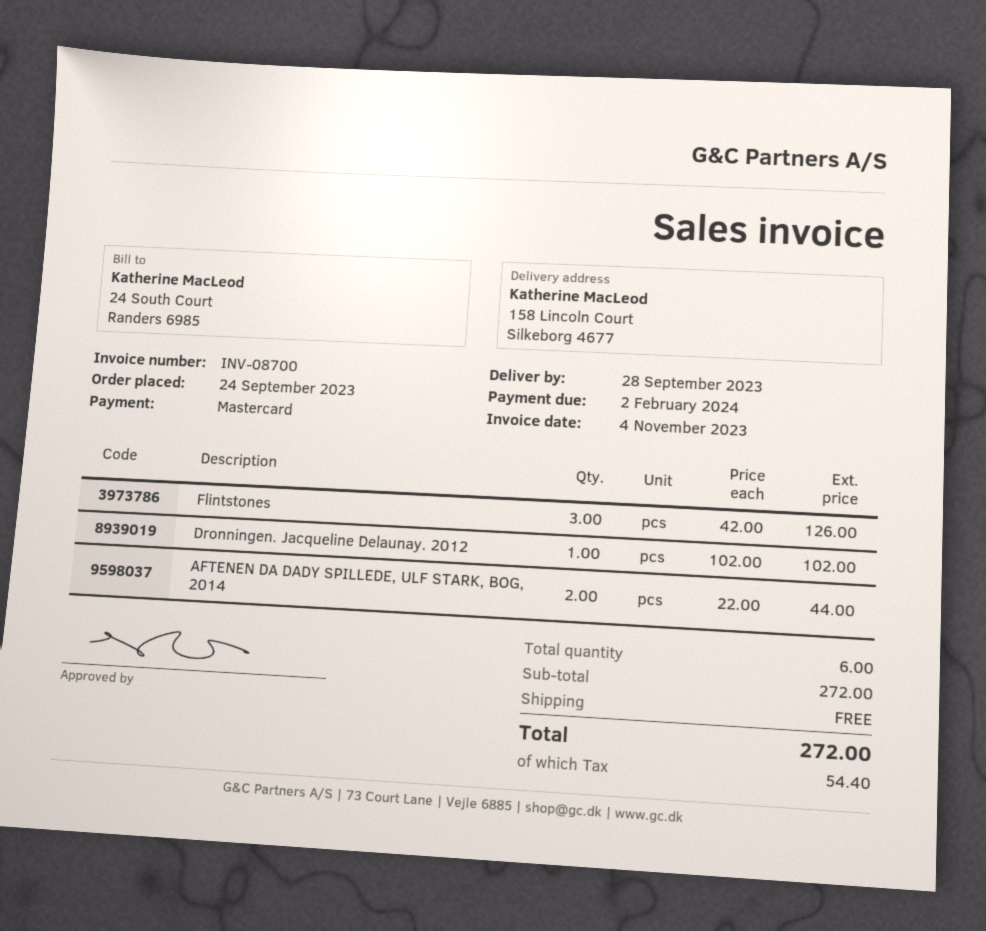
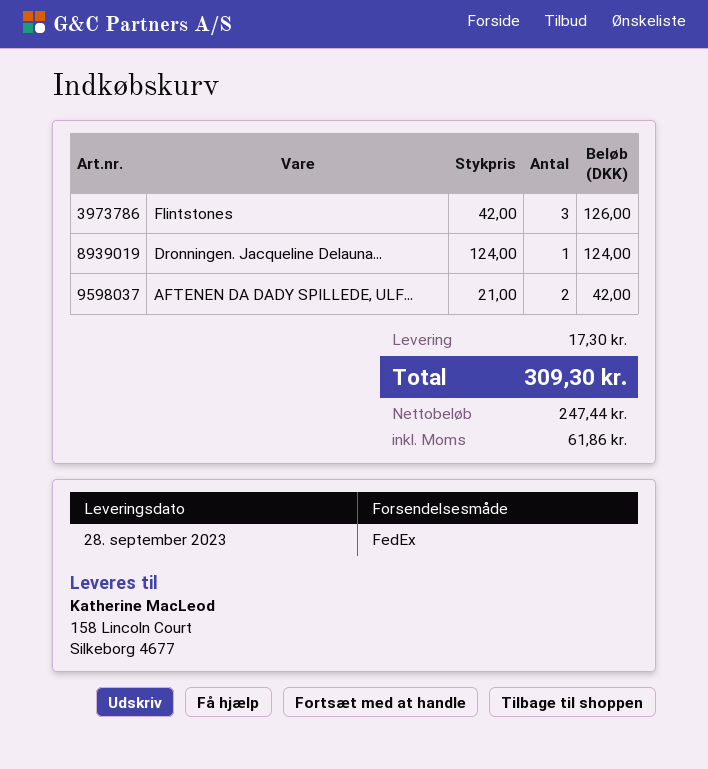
Dronningen. Jacqueline Delaunay. 2012: 1 x 102.00 = 102.00 -> 1 x 124.00 = 124.00
AFTENEN DA DADY SPILLEDE, ULF STARK, BOG, 2014: 2 x 22.00 = 44.00 -> 2 x 21.00 = 42.00
shipping: 0.00 -> 17.30
tax: 54.40 -> 61.86
total: 272.00 -> 309.30

